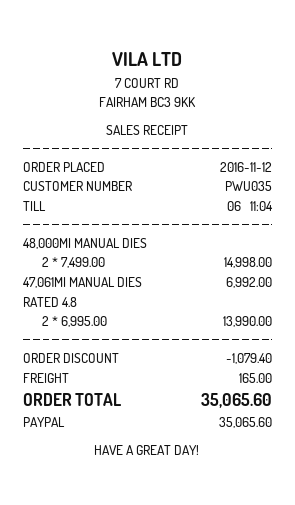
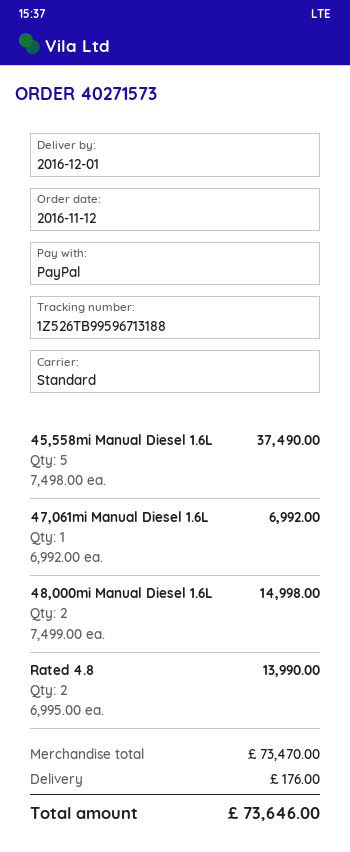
45,558mi Manual Diesel 1.6L: none -> 5 x 7498.00 = 37490.00
discount: 1079.40 -> none
shipping: 165.00 -> 176.00
total: 35065.60 -> 73646.00

